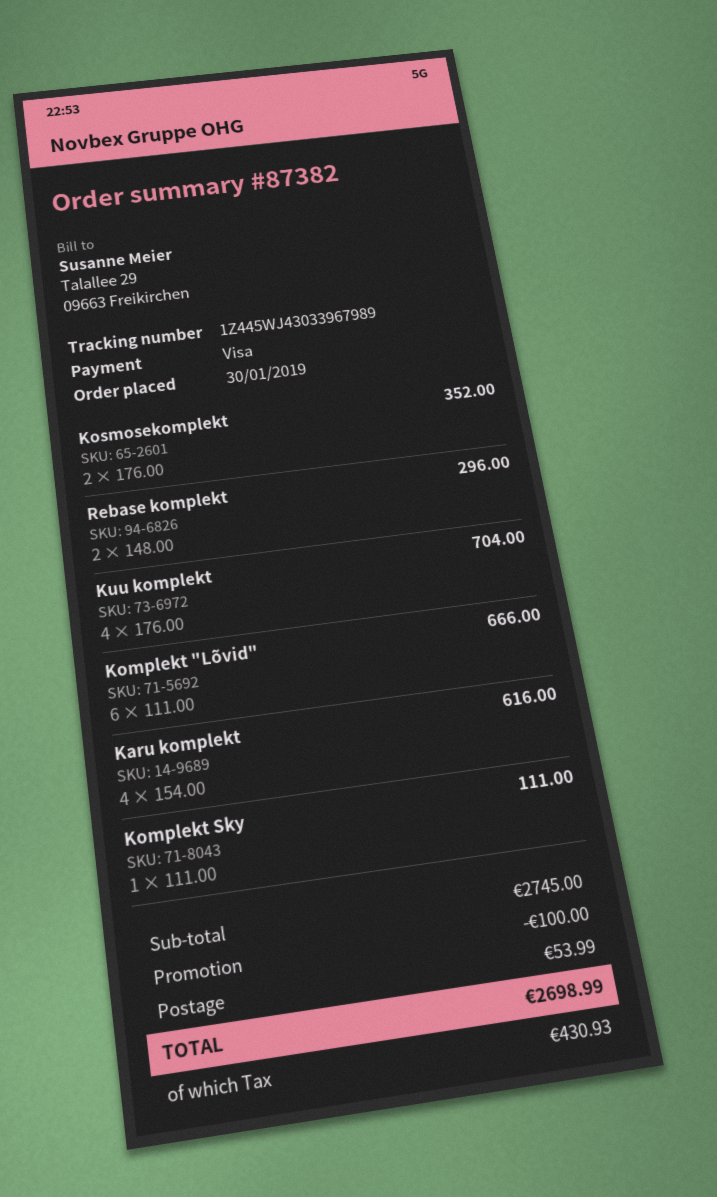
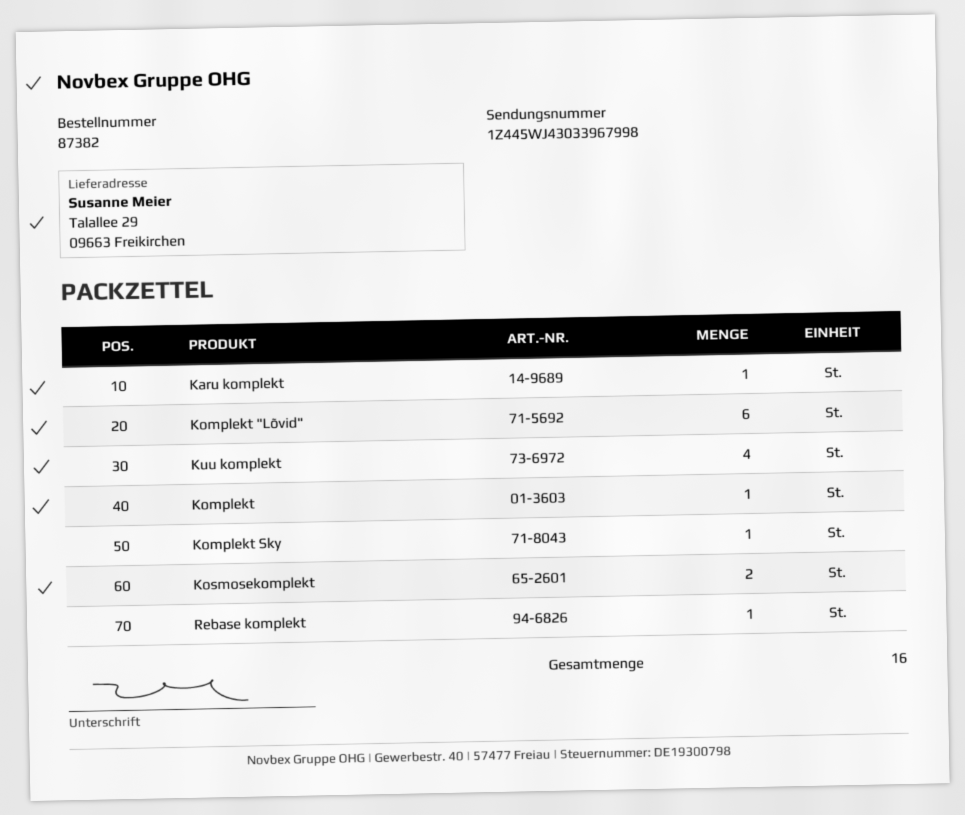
tracking number: 1Z445WJ43033967989 -> 1Z445WJ43033967998
Rebase komplekt: 2 -> 1
Karu komplekt: 4 -> 1
Komplekt: none -> 1

